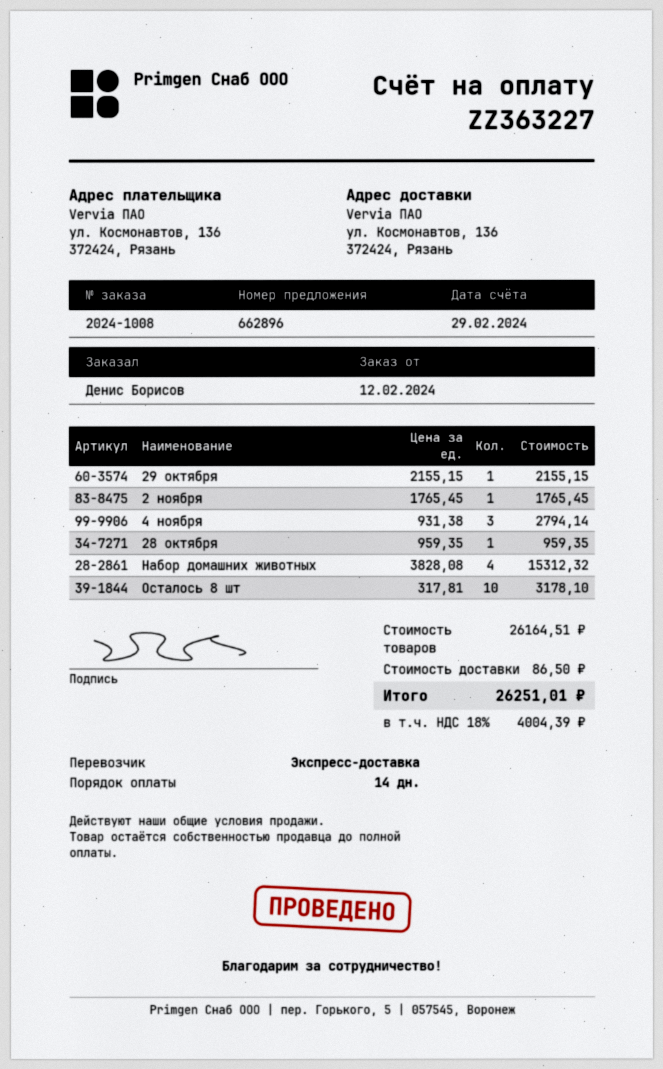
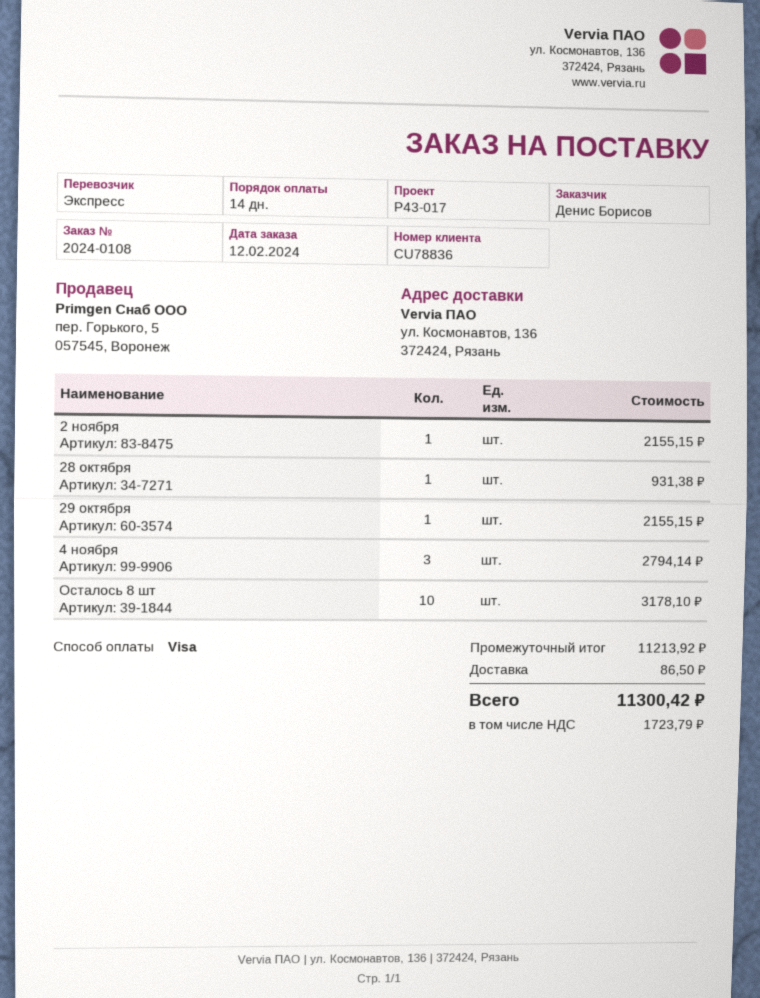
order number: 2024-1008 -> 2024-0108
2 ноября: 1 for 1765.45 -> 1 for 2155.15
28 октября: 1 for 959.35 -> 1 for 931.38
Набор домашних животных: 4 for 15312.32 -> none
subtotal: 26164.51 -> 11213.92
tax: 4004.39 -> 1723.79
total: 26251.01 -> 11300.42

